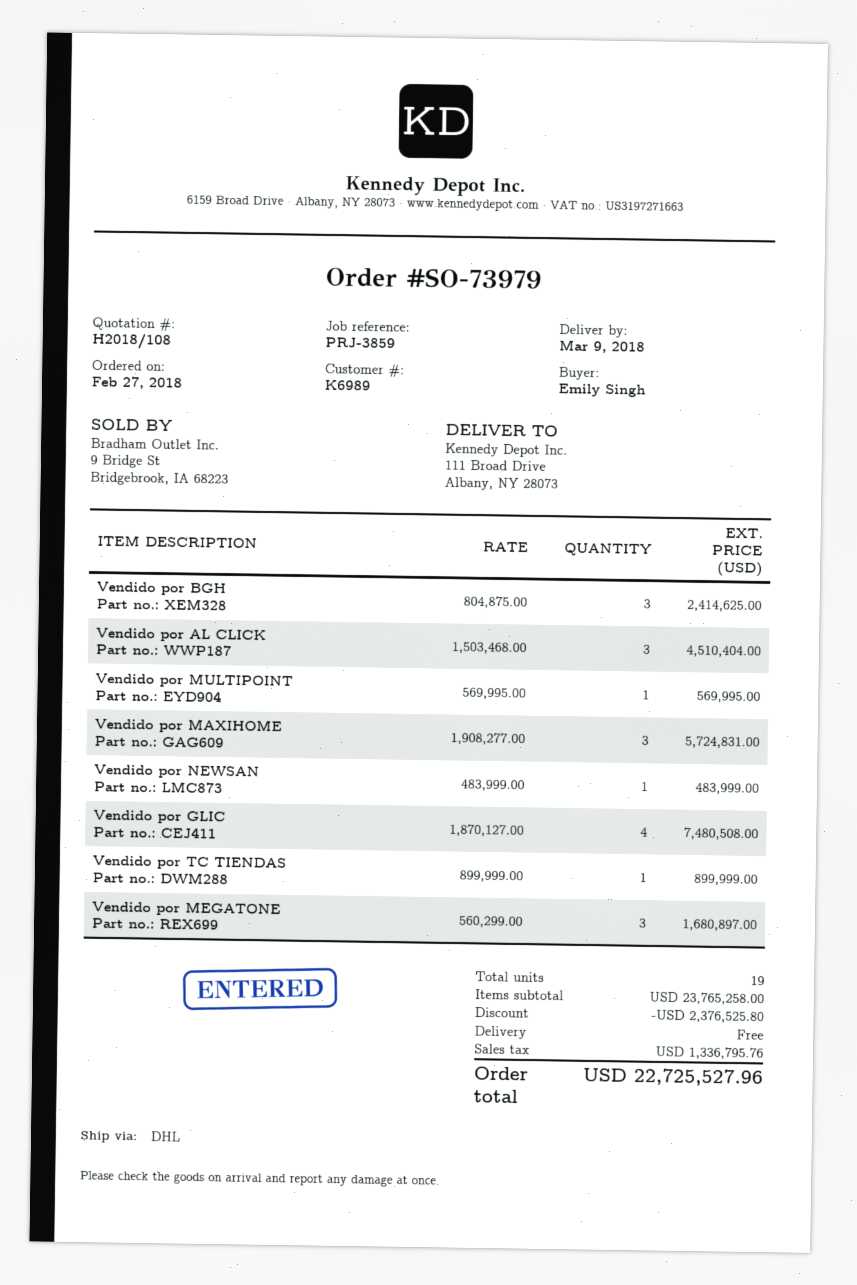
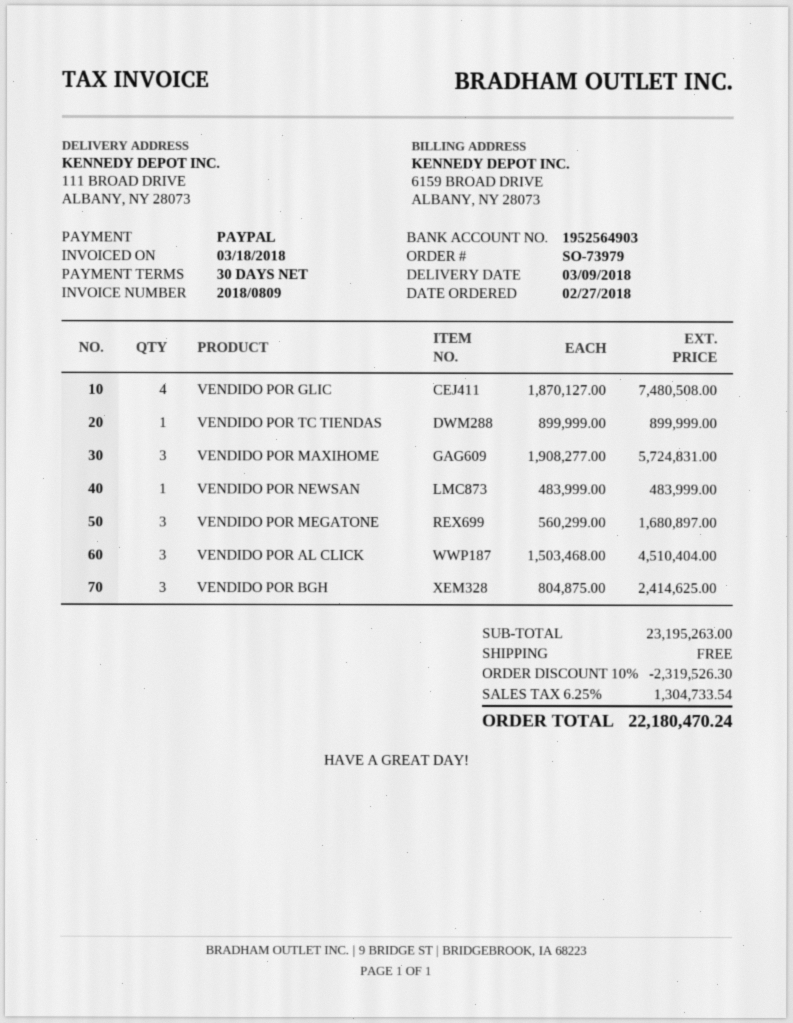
Vendido por MULTIPOINT: 1 x 569995.00 = 569995.00 -> none
subtotal: 23765258.00 -> 23195263.00
discount: 2376525.80 -> 2319526.30
tax: 1336795.76 -> 1304733.54
total: 22725527.96 -> 22180470.24

